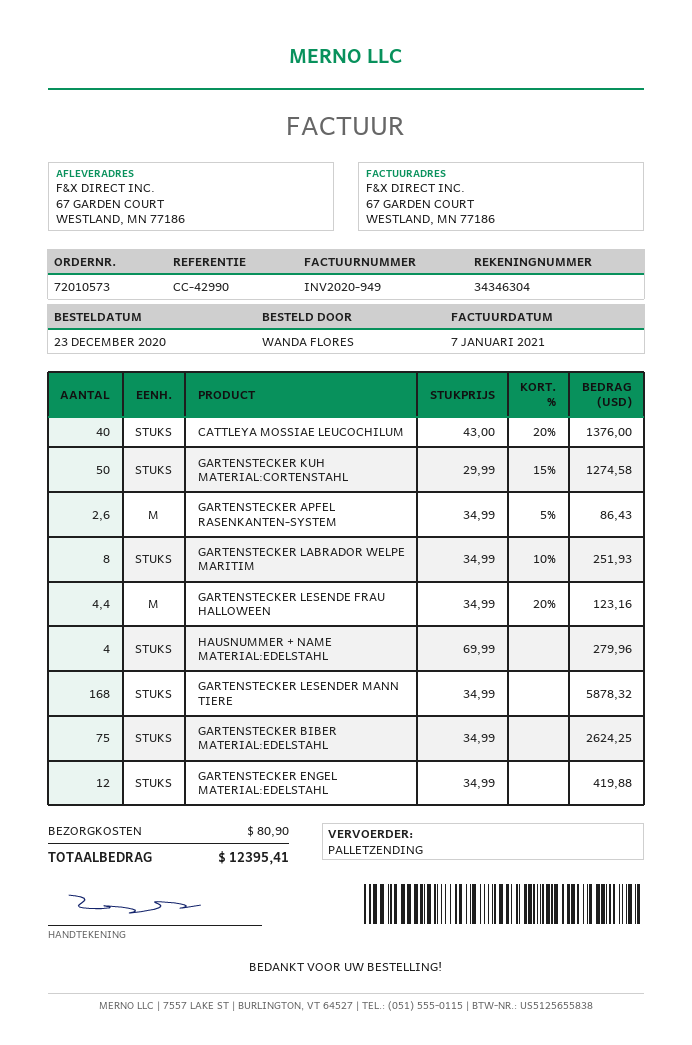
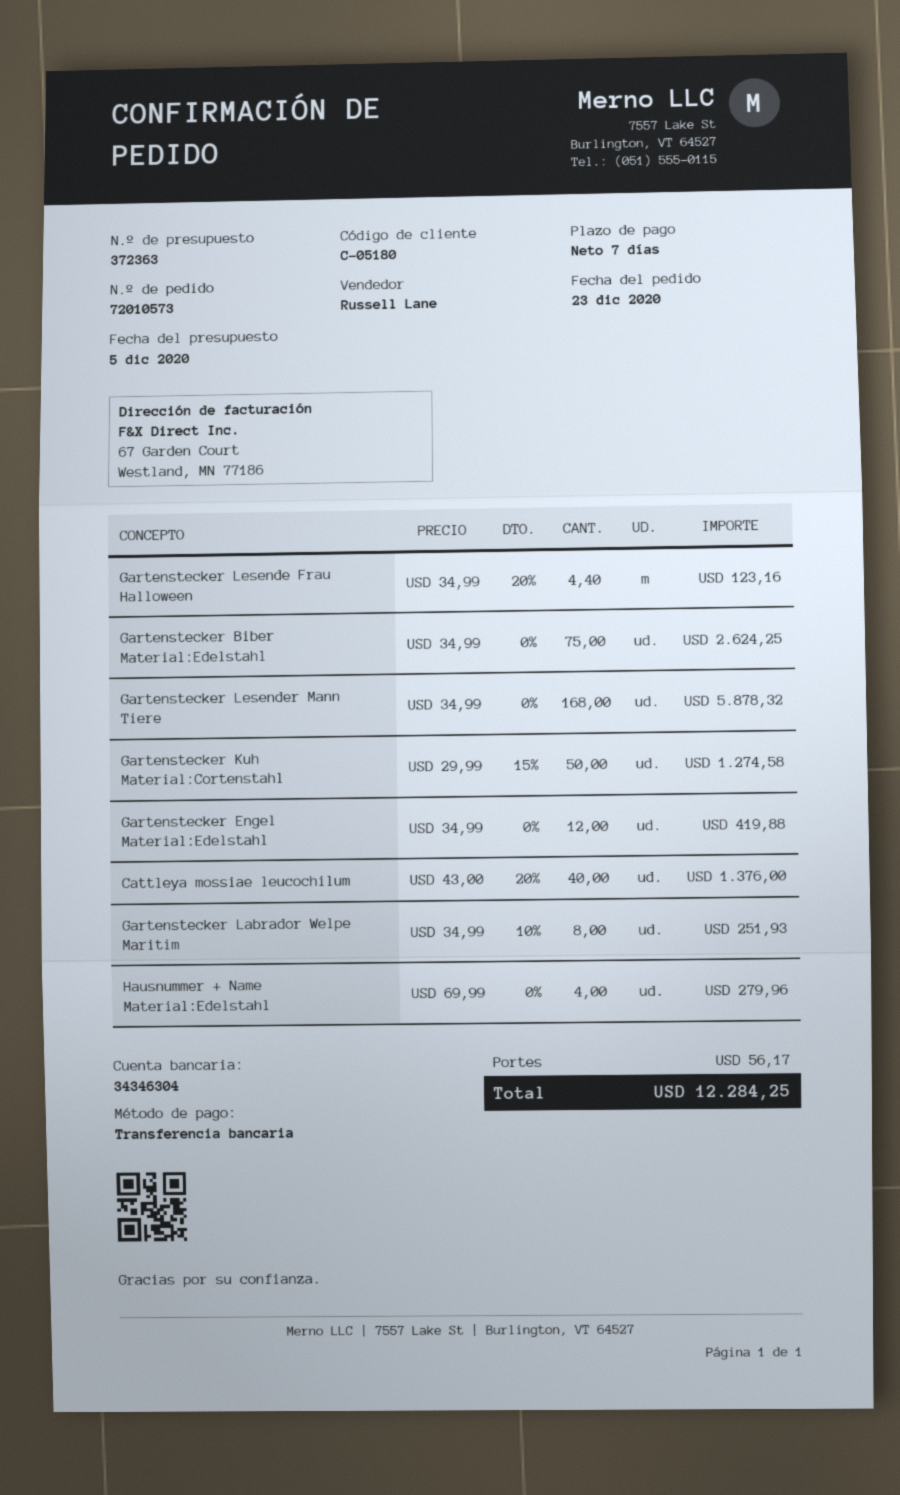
GARTENSTECKER APFEL RASENKANTEN-SYSTEM: 2.6 x 34.99 - 5% = 86.43 -> none
shipping: 80.90 -> 56.17
total: 12395.41 -> 12284.25

